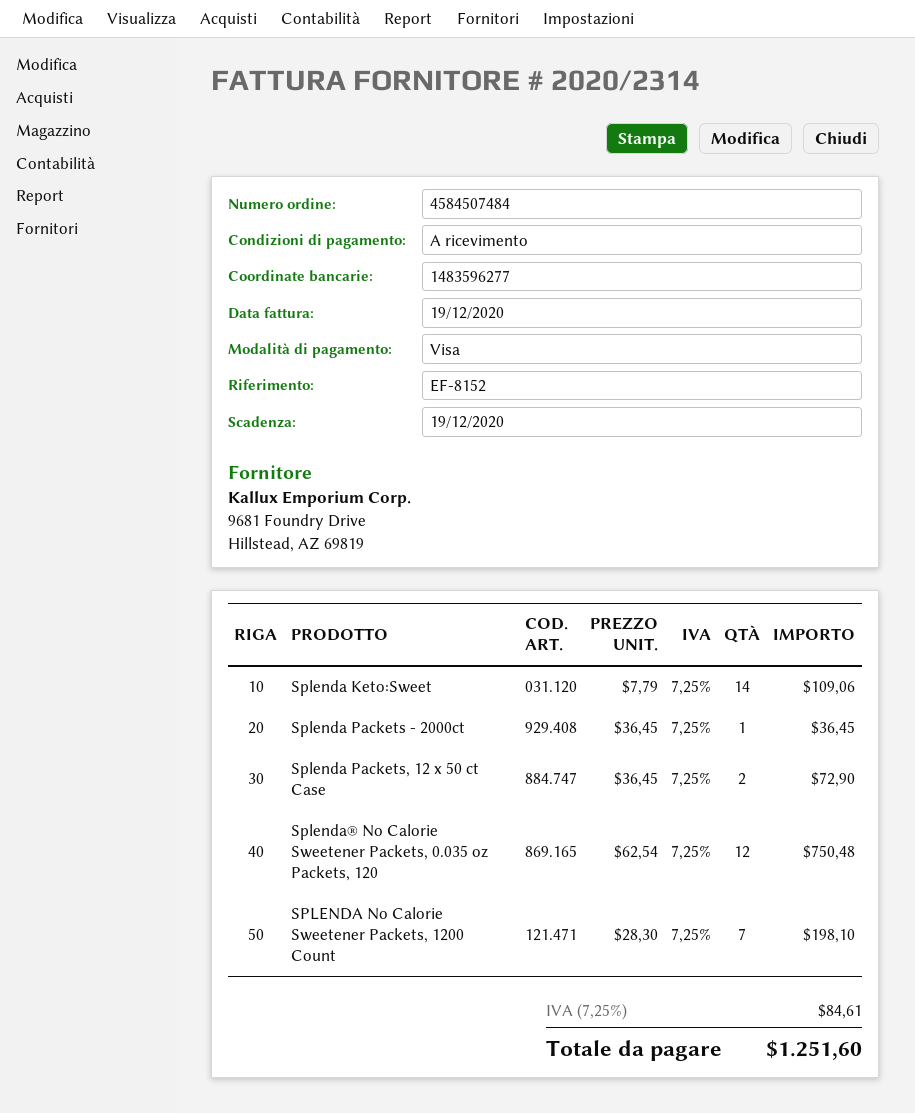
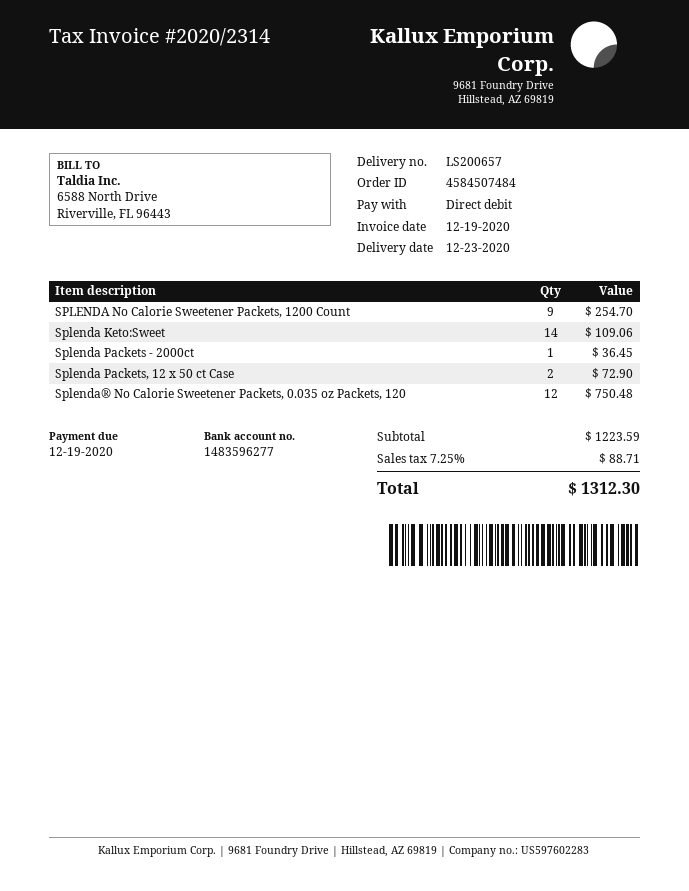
payment method: Visa -> direct debit
SPLENDA No Calorie Sweetener Packets, 1200 Count: 7 for 198.10 -> 9 for 254.70
tax: 7.25% = 84.61 -> 7.25% = 88.71
total: 1251.60 -> 1312.30

